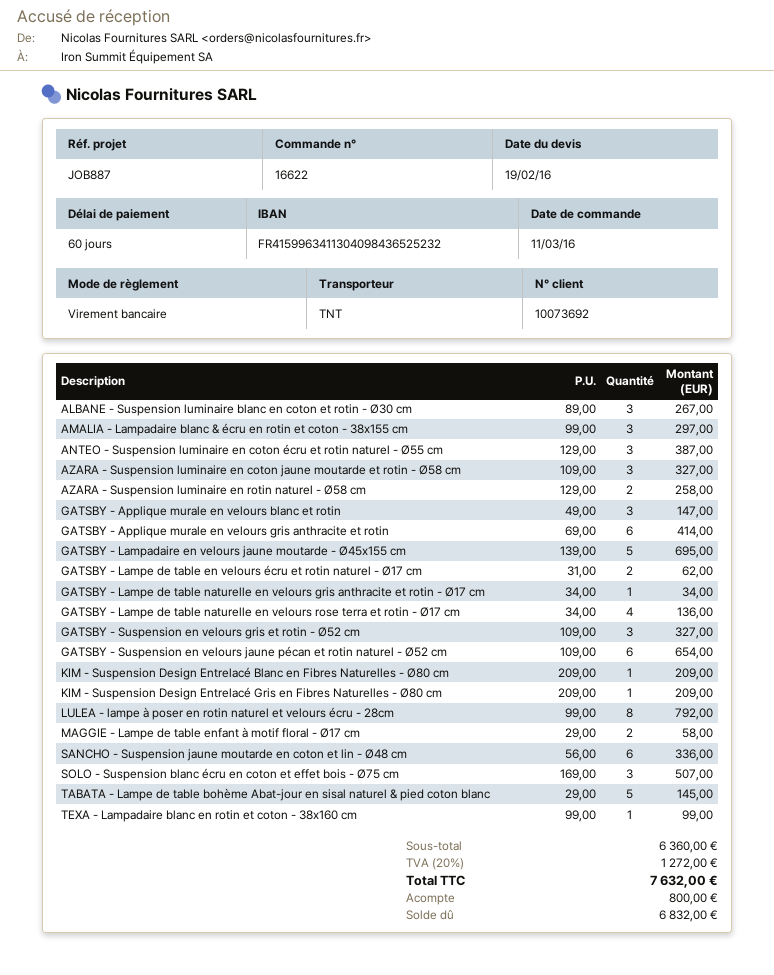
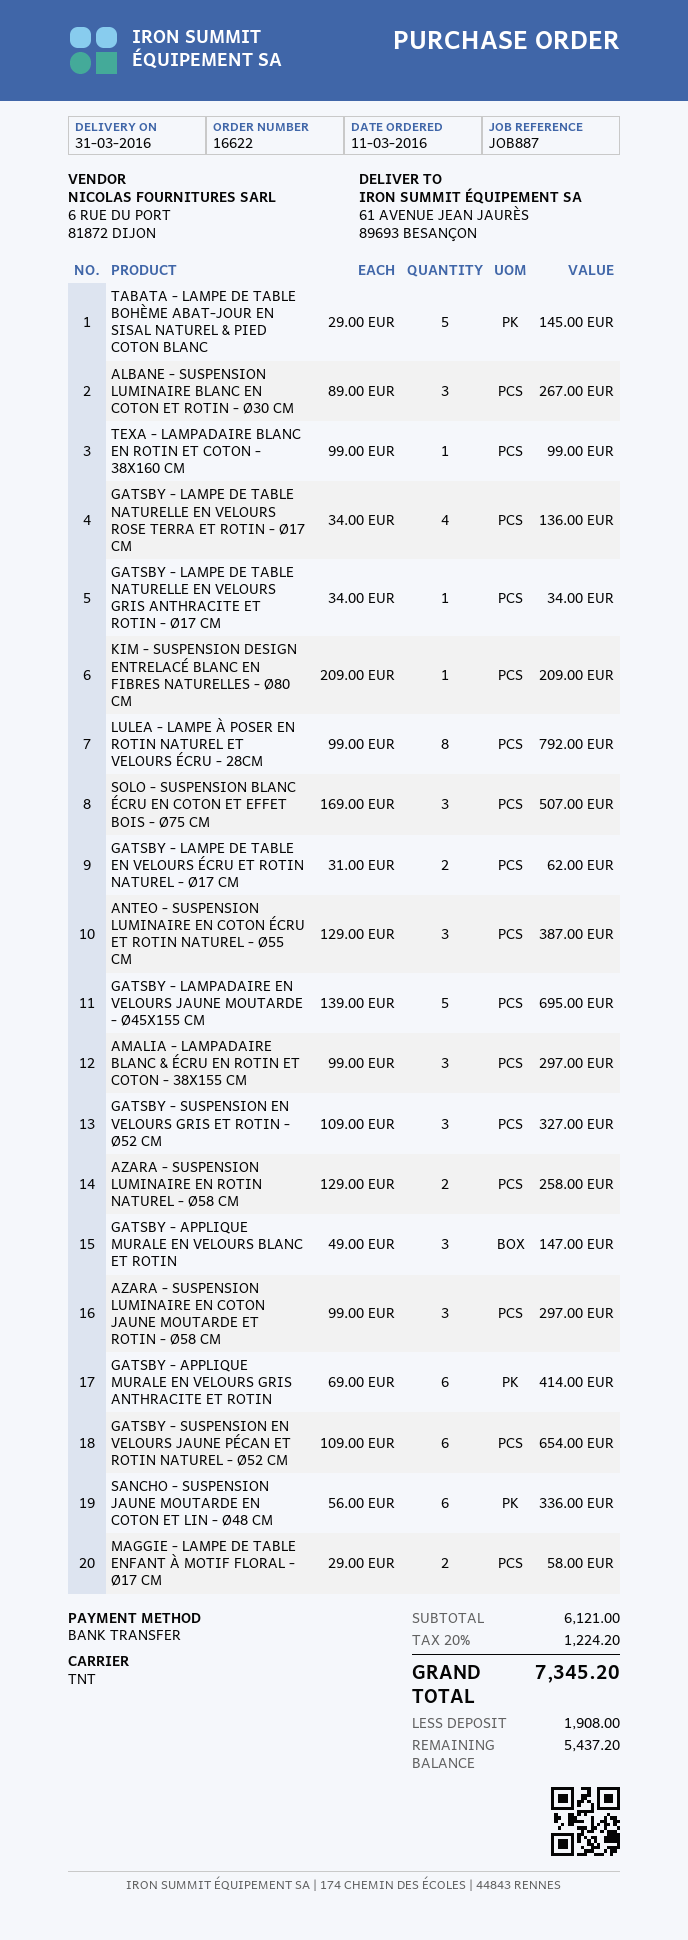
AZARA - Suspension luminaire en coton jaune moutarde et rotin - Ø58 cm: 3 x 109.00 = 327.00 -> 3 x 99.00 = 297.00
KIM - Suspension Design Entrelacé Gris en Fibres Naturelles - Ø80 cm: 1 x 209.00 = 209.00 -> none
subtotal: 6360.00 -> 6121.00
tax: 20% = 1272.00 -> 20% = 1224.20
total: 7632.00 -> 7345.20
deposit: 800.00 -> 1908.00
balance: 6832.00 -> 5437.20

